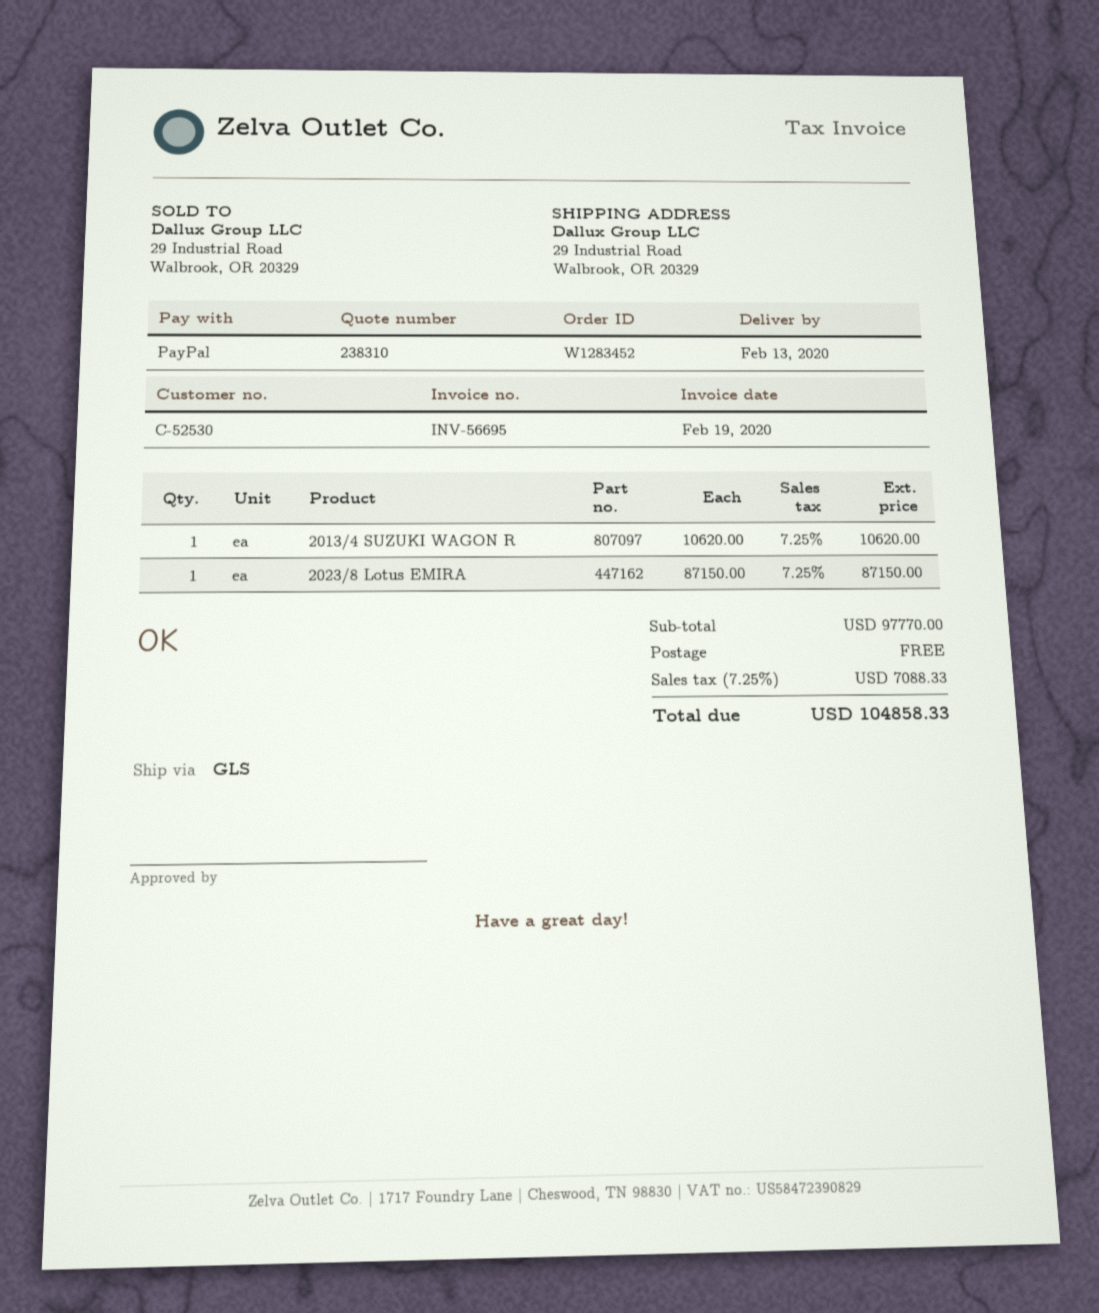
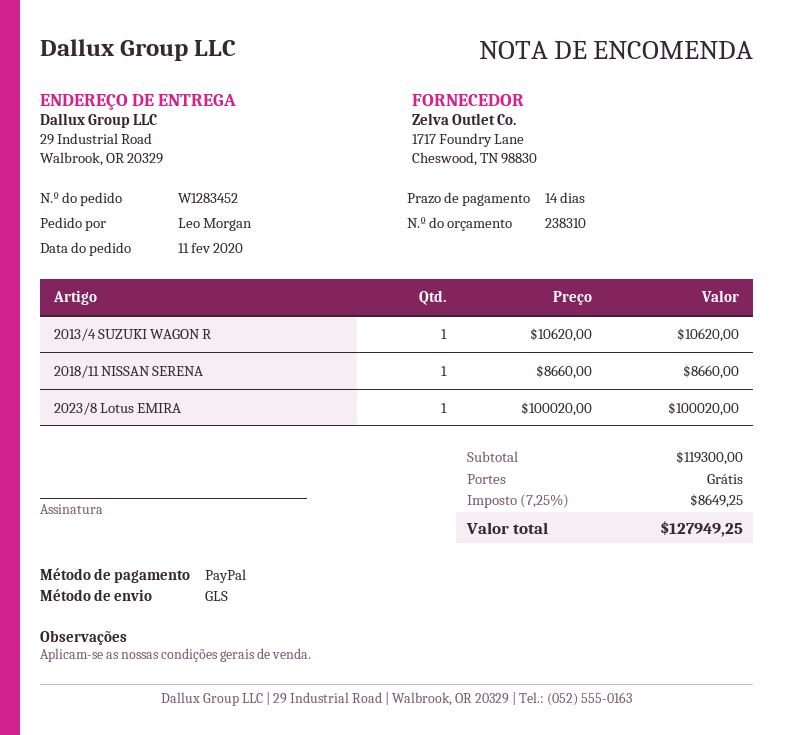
2023/8 Lotus EMIRA: 1 x 87150.00 = 87150.00 -> 1 x 100020.00 = 100020.00
2018/11 NISSAN SERENA: none -> 1 x 8660.00 = 8660.00
subtotal: 97770.00 -> 119300.00
tax: 7.25% = 7088.33 -> 7.25% = 8649.25
total: 104858.33 -> 127949.25

